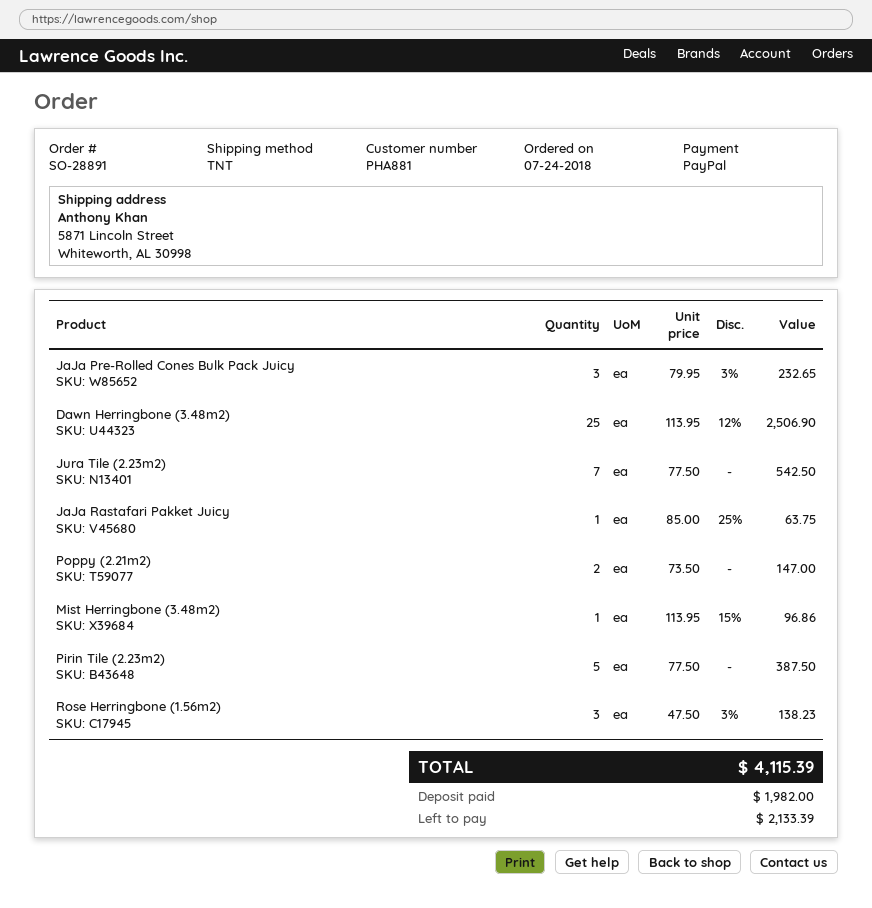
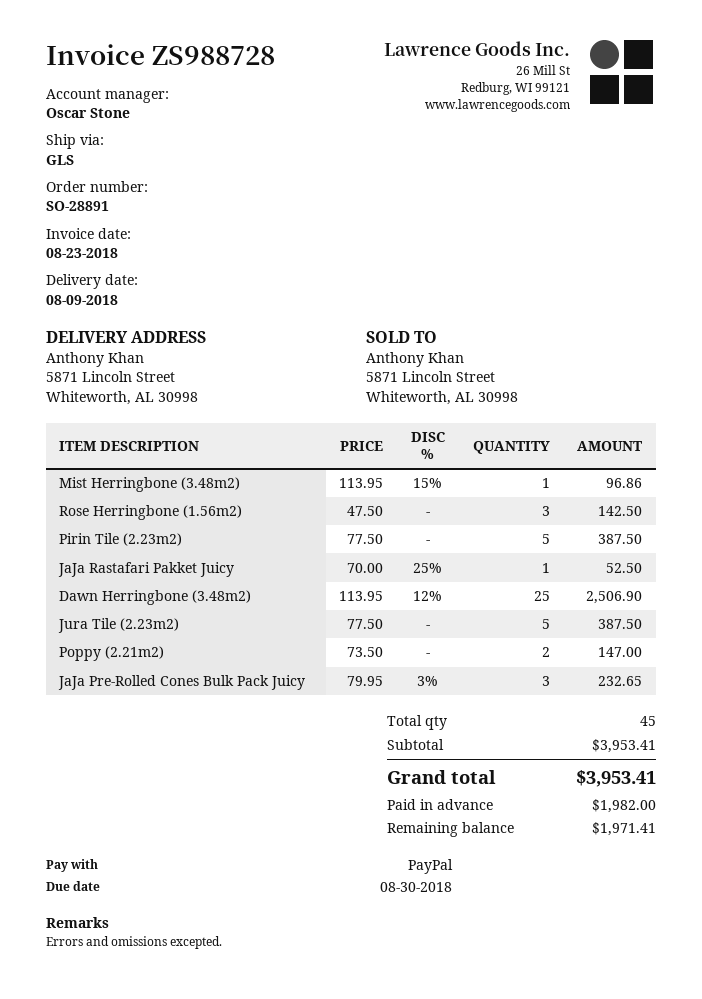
shipping method: TNT -> GLS
Jura Tile (2.23m2): 7 x 77.50 = 542.50 -> 5 x 77.50 = 387.50
JaJa Rastafari Pakket Juicy: 1 x 85.00 - 25% = 63.75 -> 1 x 70.00 - 25% = 52.50
Rose Herringbone (1.56m2): 3 x 47.50 - 3% = 138.23 -> 3 x 47.50 = 142.50
total: 4115.39 -> 3953.41
balance: 2133.39 -> 1971.41

